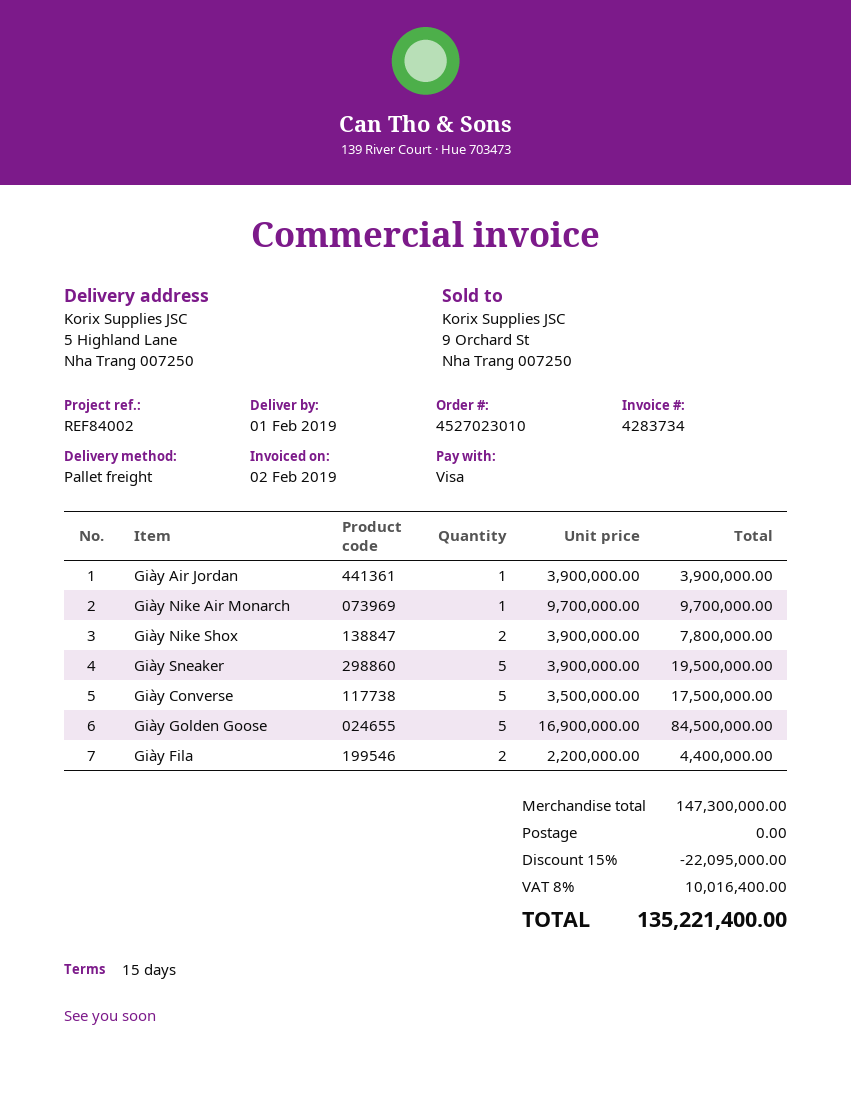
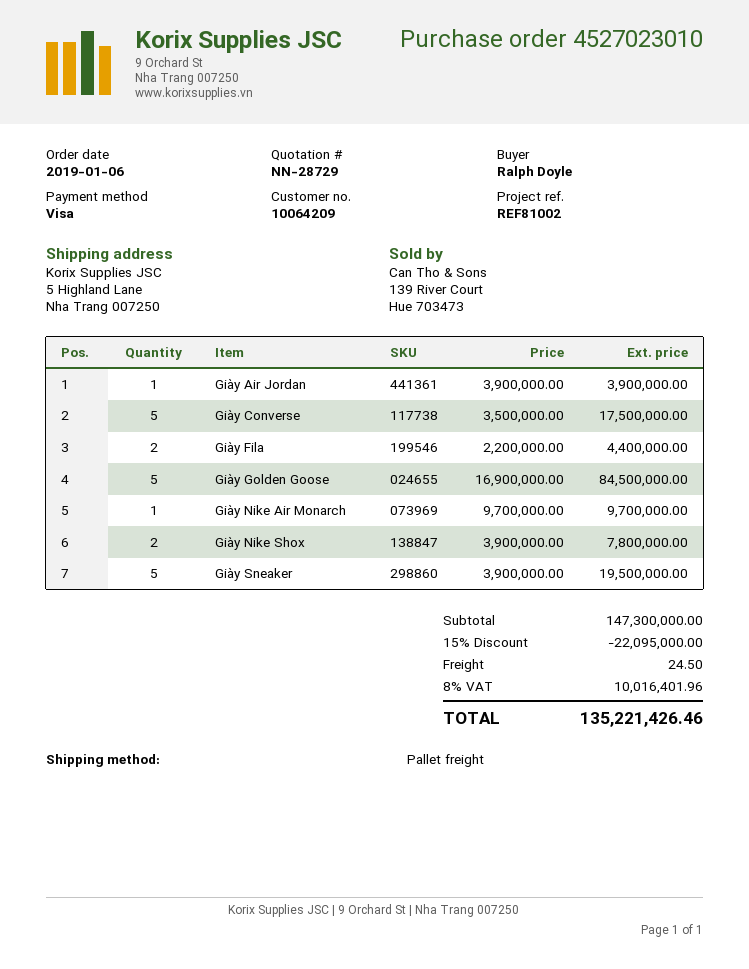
reference: REF84002 -> REF81002
shipping: 0.00 -> 24.50
tax: 8% = 10016400.00 -> 8% = 10016401.96
total: 135221400.00 -> 135221426.46

